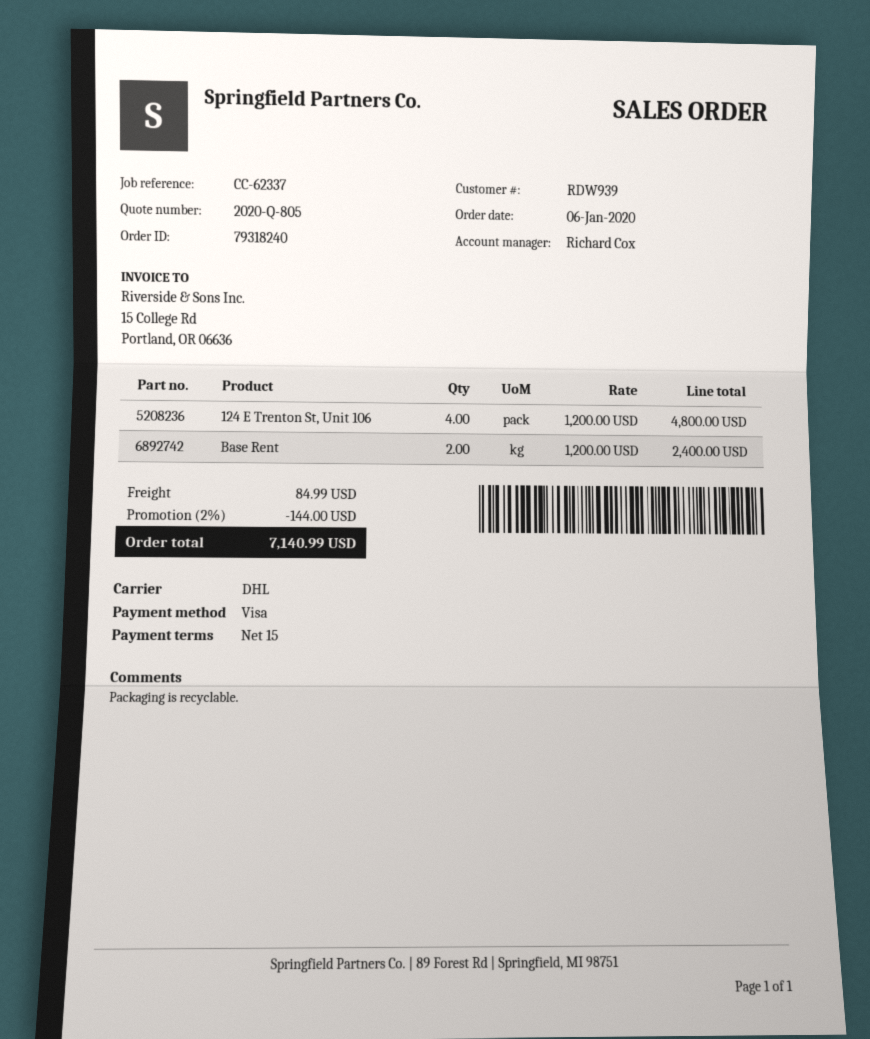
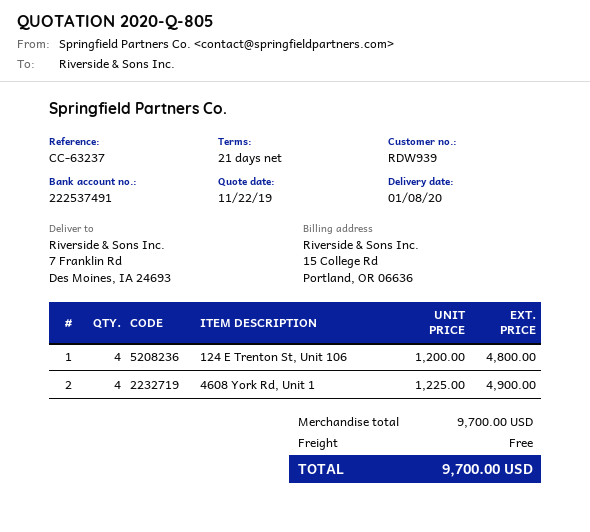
payment terms: 15 days -> 21 days
reference: CC-62337 -> CC-63237
Base Rent: 2 x 1200.00 = 2400.00 -> none
4608 York Rd, Unit 1: none -> 4 x 1225.00 = 4900.00
discount: 2% = 144.00 -> none
shipping: 84.99 -> 0.00
total: 7140.99 -> 9700.00

